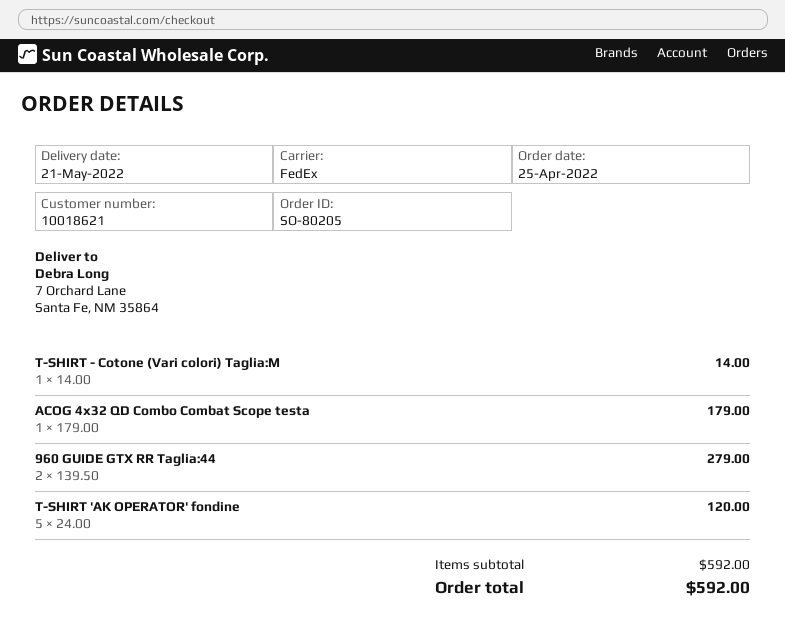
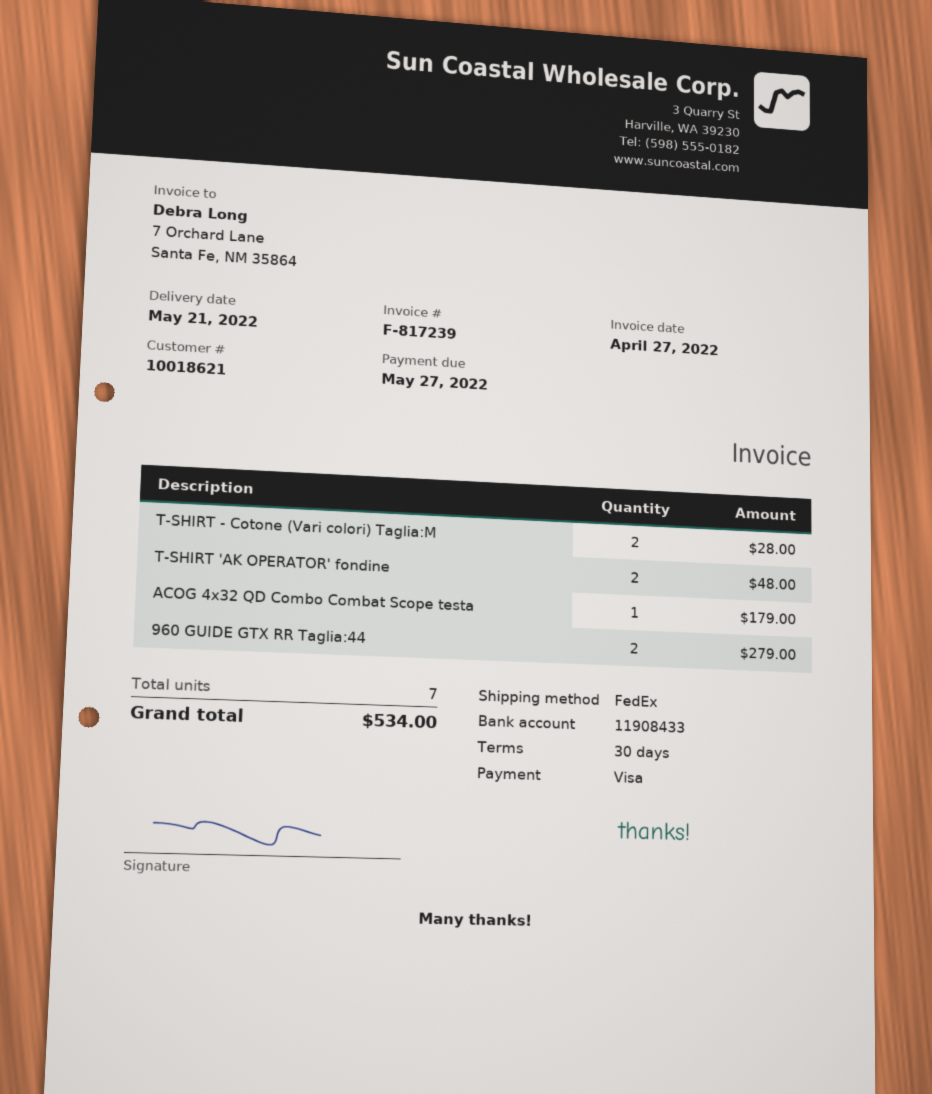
T-SHIRT - Cotone (Vari colori) Taglia:M: 1 for 14.00 -> 2 for 28.00
T-SHIRT 'AK OPERATOR' fondine: 5 for 120.00 -> 2 for 48.00
total: 592.00 -> 534.00

